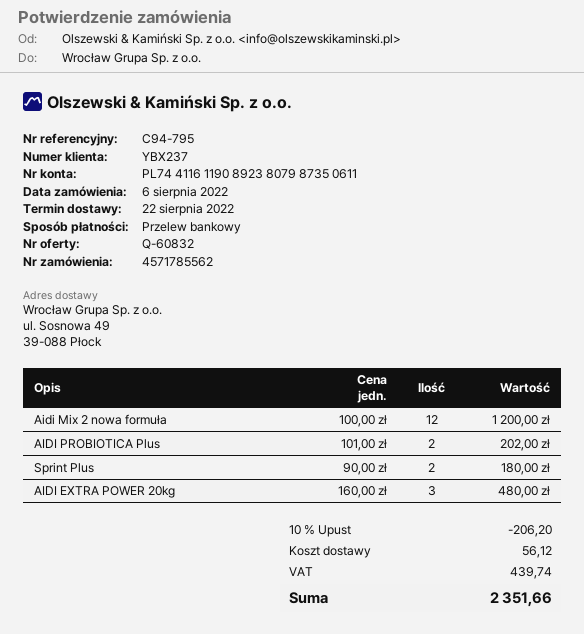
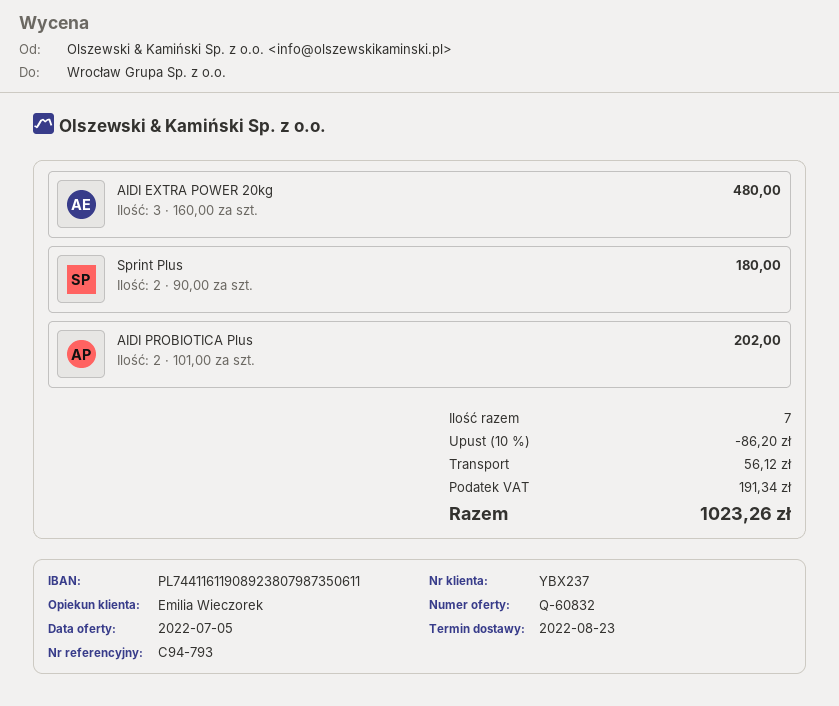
delivery date: 2022-08-22 -> 2022-08-23
reference: C94-795 -> C94-793
Aidi Mix 2 nowa formuła: 12 x 100.00 = 1200.00 -> none
discount: 10% = 206.20 -> 10% = 86.20
tax: 439.74 -> 191.34
total: 2351.66 -> 1023.26

